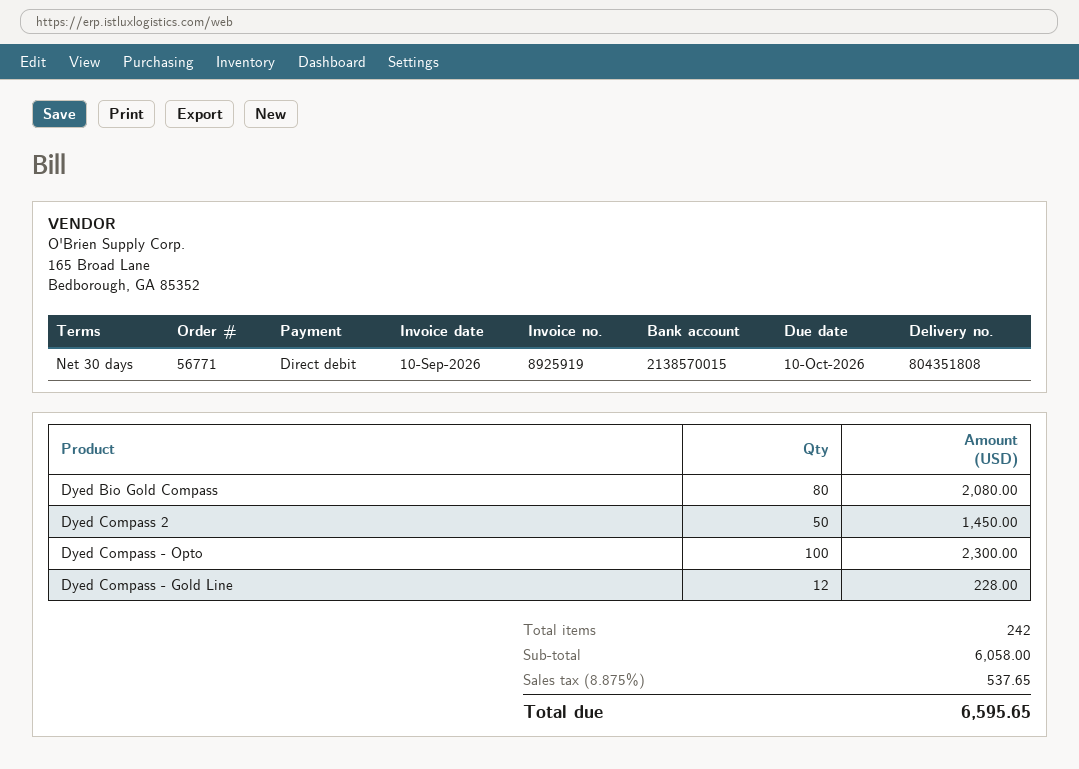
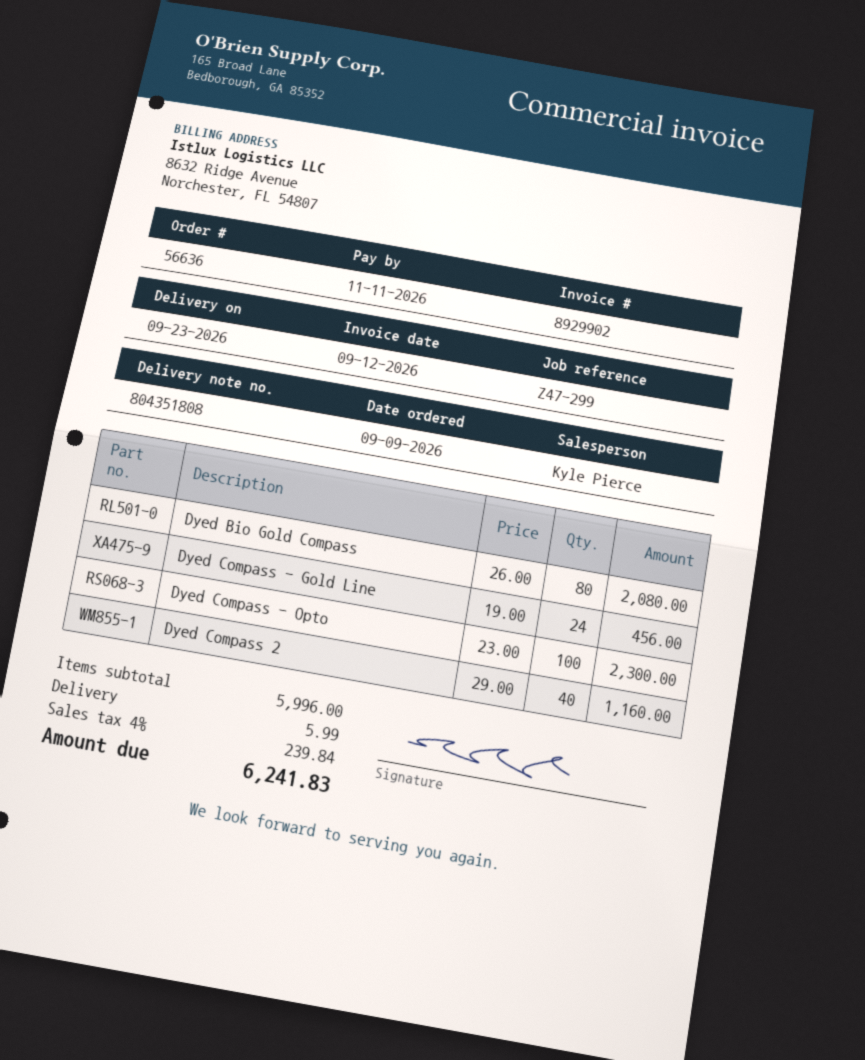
order number: 56771 -> 56636
invoice number: 8925919 -> 8929902
invoice date: 2026-09-10 -> 2026-09-12
due date: 2026-10-10 -> 2026-11-11
Dyed Compass 2: 50 for 1450.00 -> 40 for 1160.00
Dyed Compass - Gold Line: 12 for 228.00 -> 24 for 456.00
subtotal: 6058.00 -> 5996.00
shipping: none -> 5.99
tax: 8.875% = 537.65 -> 4% = 239.84
total: 6595.65 -> 6241.83

